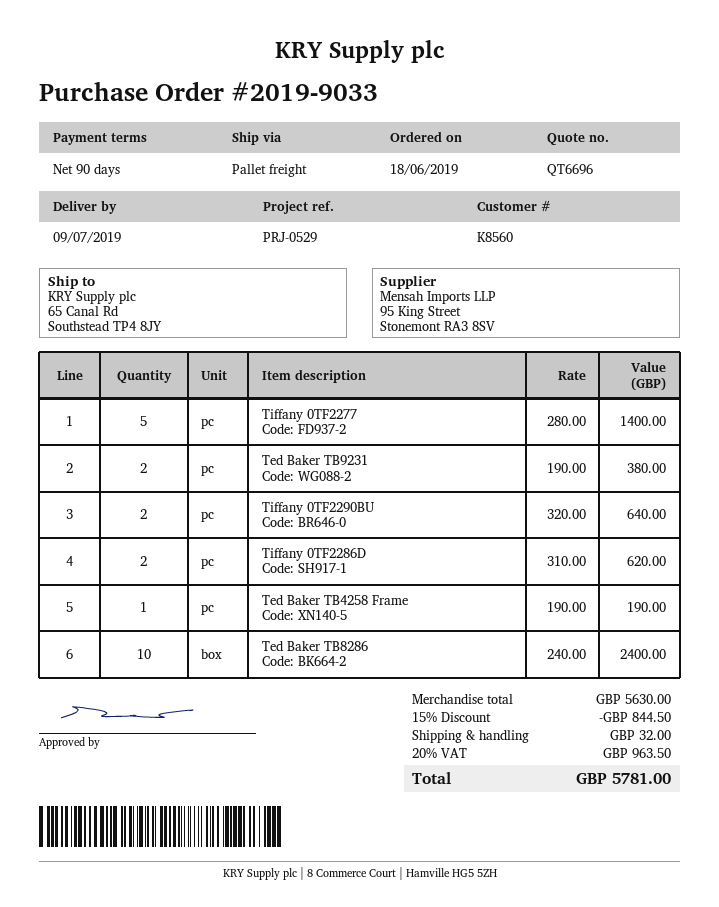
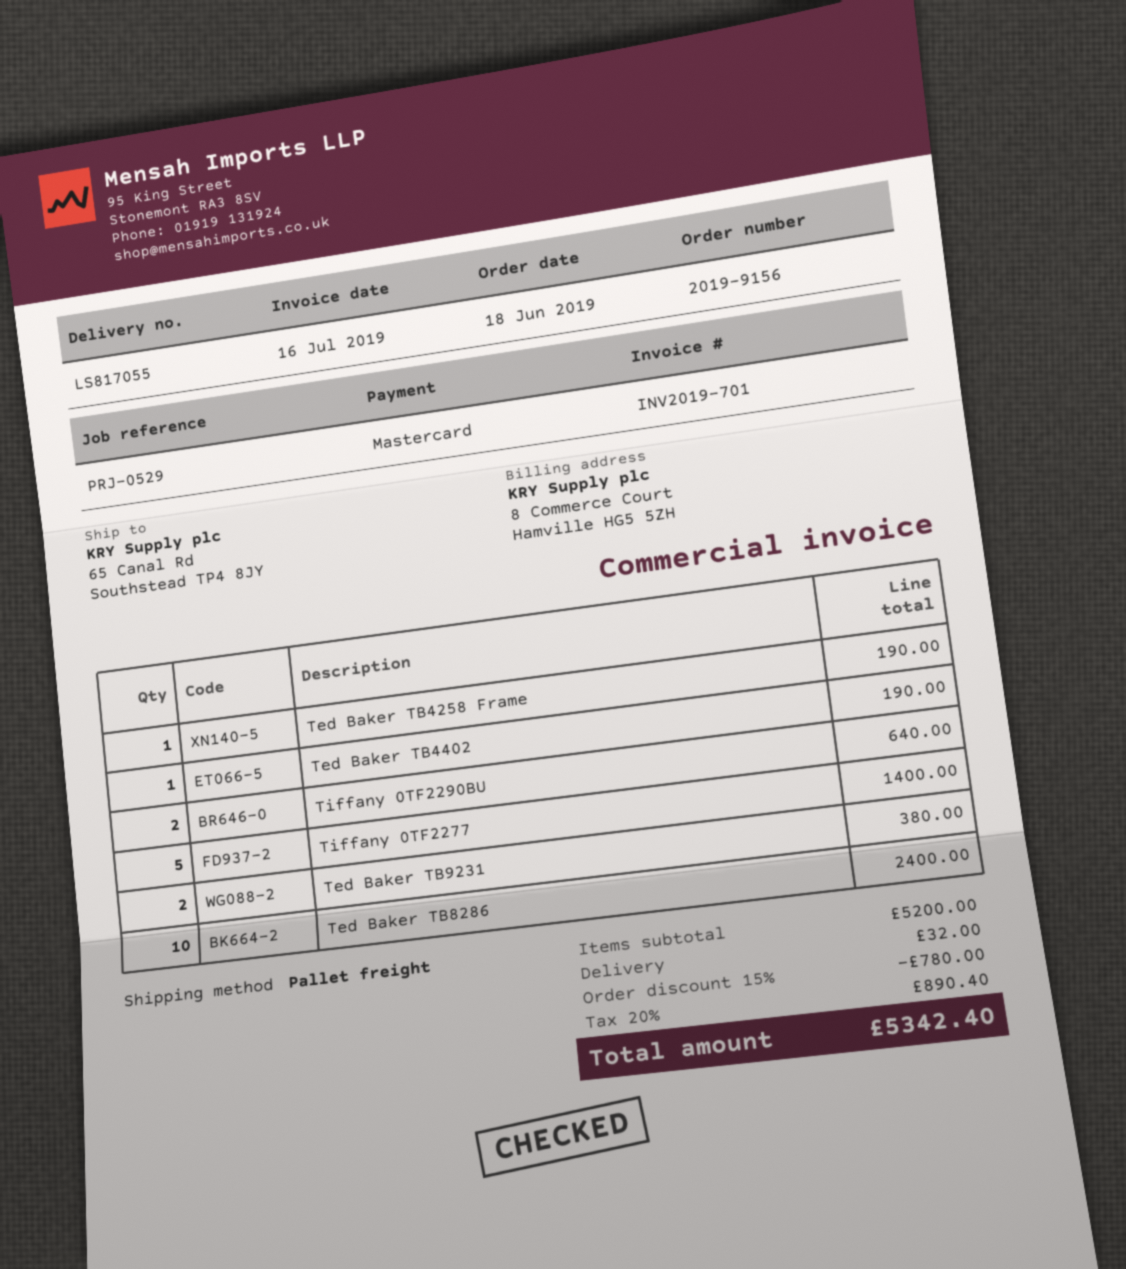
order number: 2019-9033 -> 2019-9156
Tiffany 0TF2286D: 2 for 620.00 -> none
Ted Baker TB4402: none -> 1 for 190.00
subtotal: 5630.00 -> 5200.00
discount: 15% = 844.50 -> 15% = 780.00
tax: 20% = 963.50 -> 20% = 890.40
total: 5781.00 -> 5342.40

